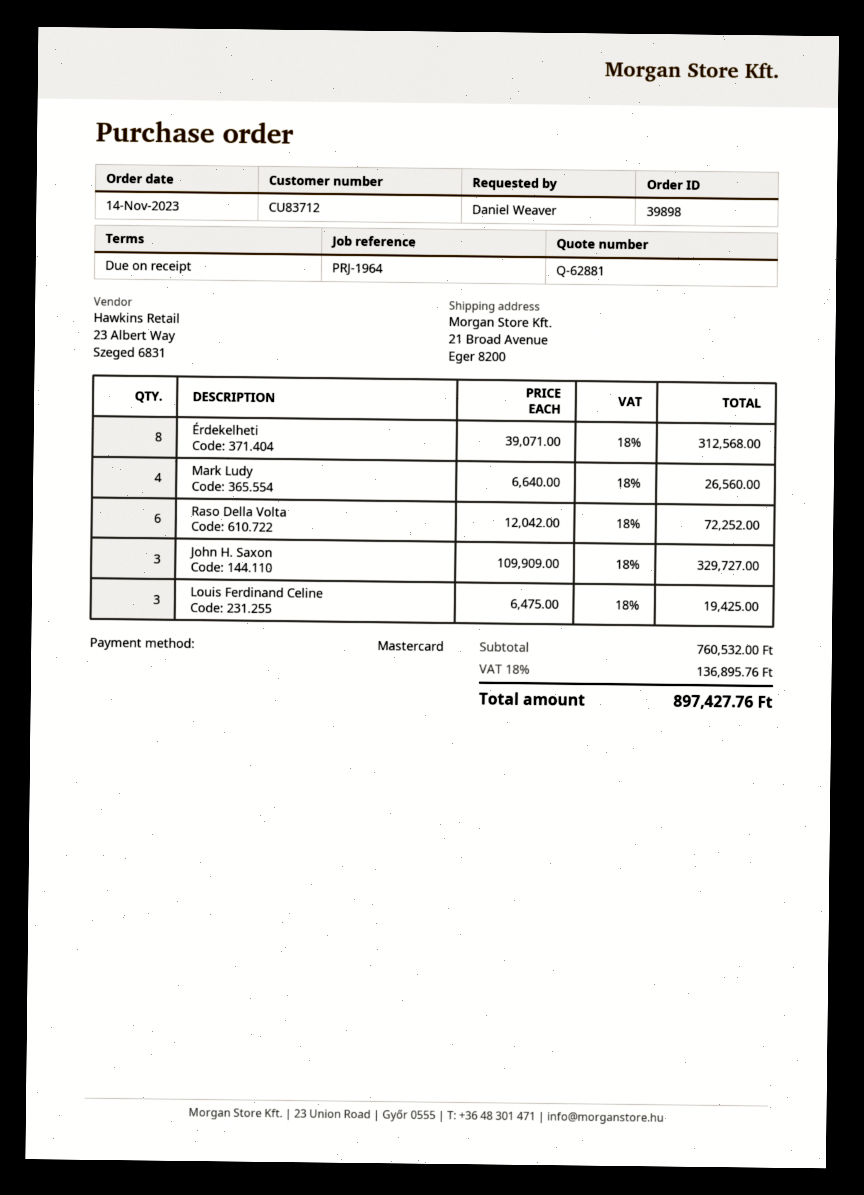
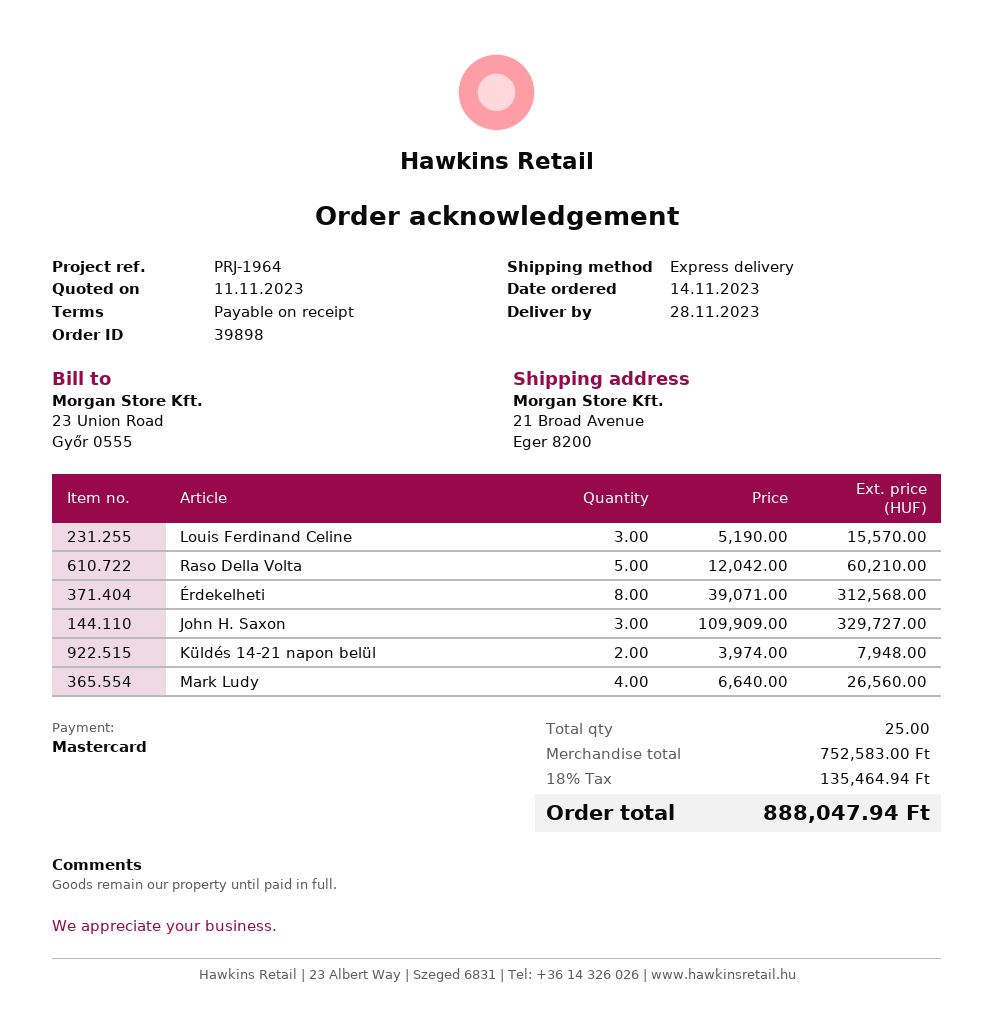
Raso Della Volta: 6 x 12042.00 = 72252.00 -> 5 x 12042.00 = 60210.00
Louis Ferdinand Celine: 3 x 6475.00 = 19425.00 -> 3 x 5190.00 = 15570.00
Küldés 14-21 napon belül: none -> 2 x 3974.00 = 7948.00
subtotal: 760532.00 -> 752583.00
tax: 18% = 136895.76 -> 18% = 135464.94
total: 897427.76 -> 888047.94

